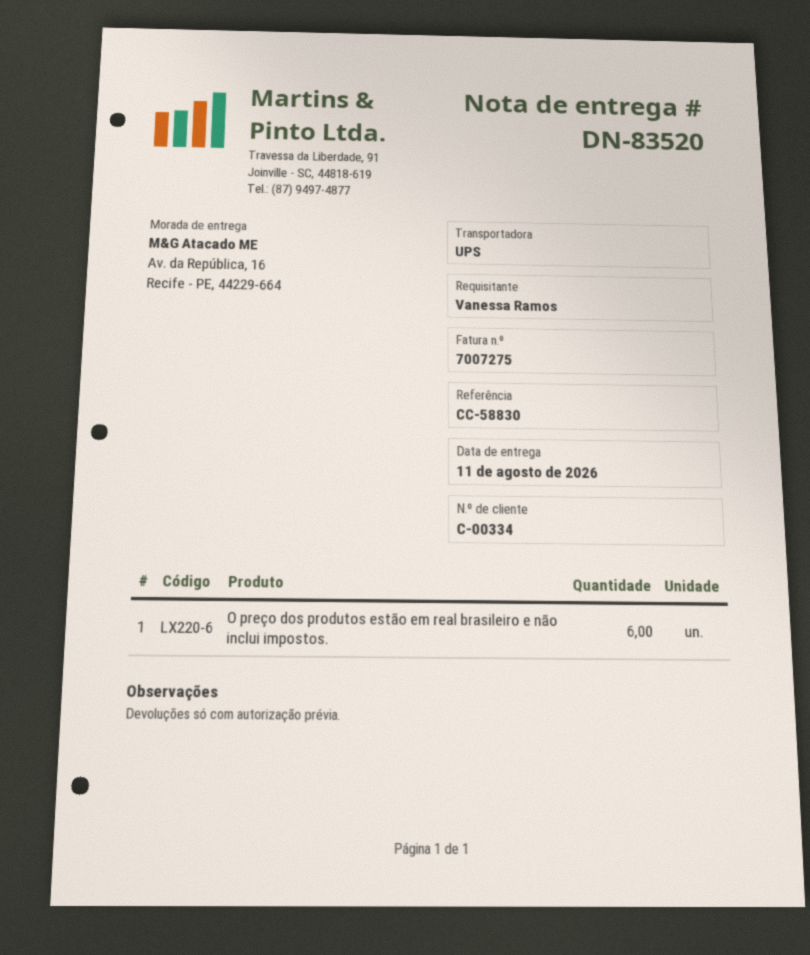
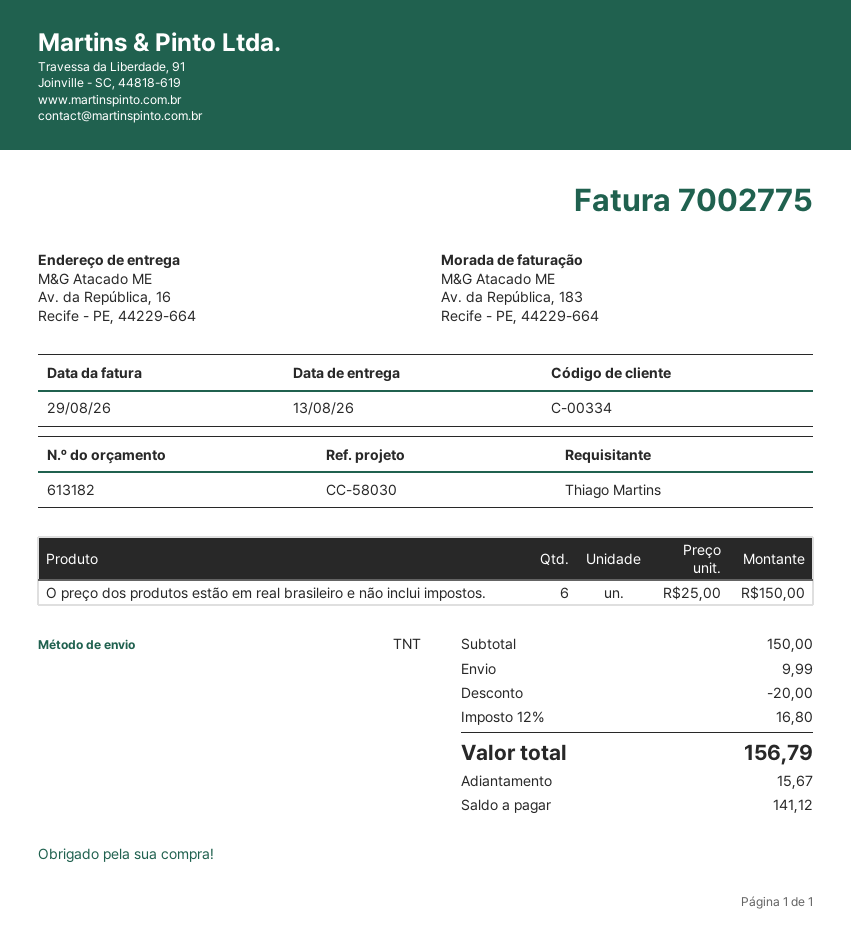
delivery date: 2026-08-11 -> 2026-08-13
invoice number: 7007275 -> 7002775
reference: CC-58830 -> CC-58030
ordered by: Vanessa Ramos -> Thiago Martins
shipping method: UPS -> TNT

